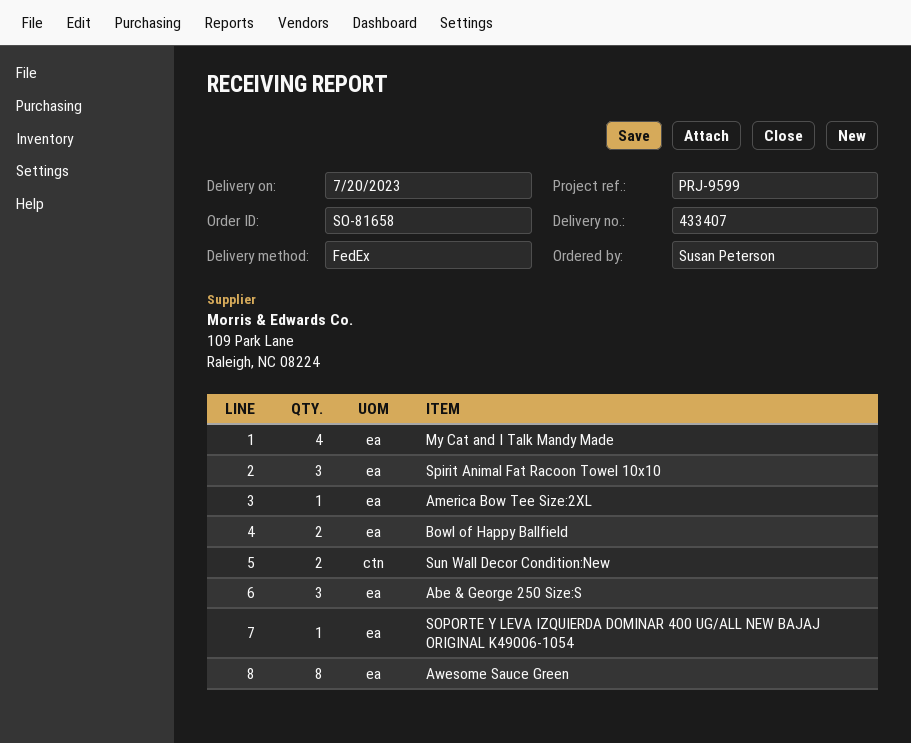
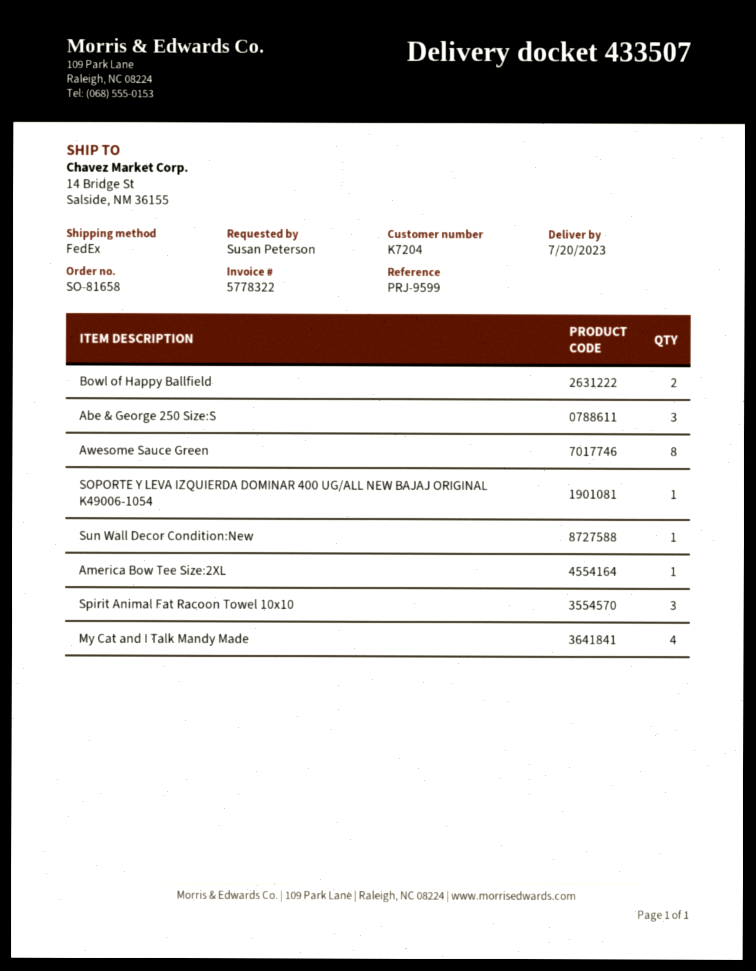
delivery note number: 433407 -> 433507
Sun Wall Decor Condition:New: 2 -> 1

